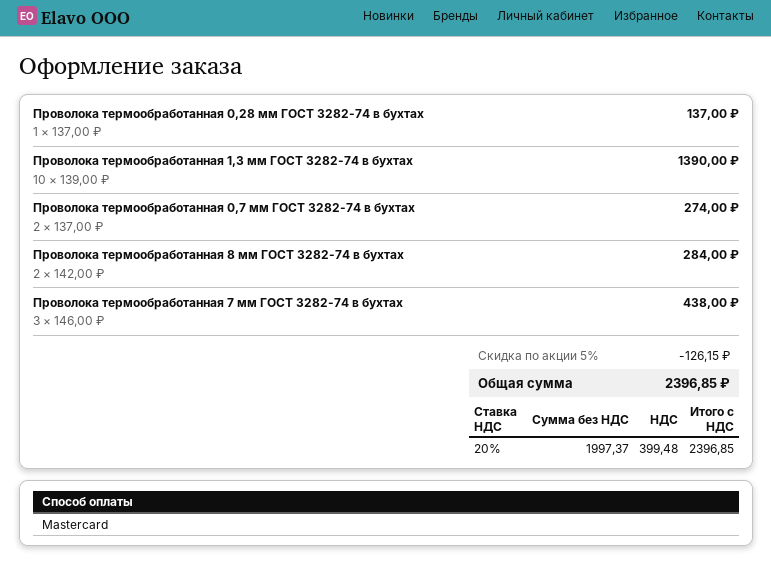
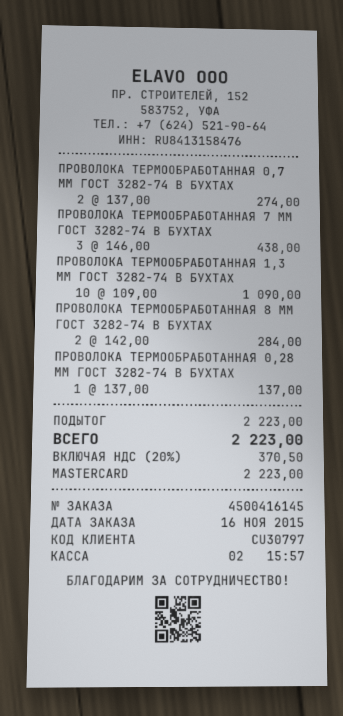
Проволока термообработанная 1,3 мм ГОСТ 3282-74 в бухтах: 10 x 139.00 = 1390.00 -> 10 x 109.00 = 1090.00
discount: 5% = 126.15 -> none
tax: 20% = 399.48 -> 20% = 370.50
total: 2396.85 -> 2223.00

